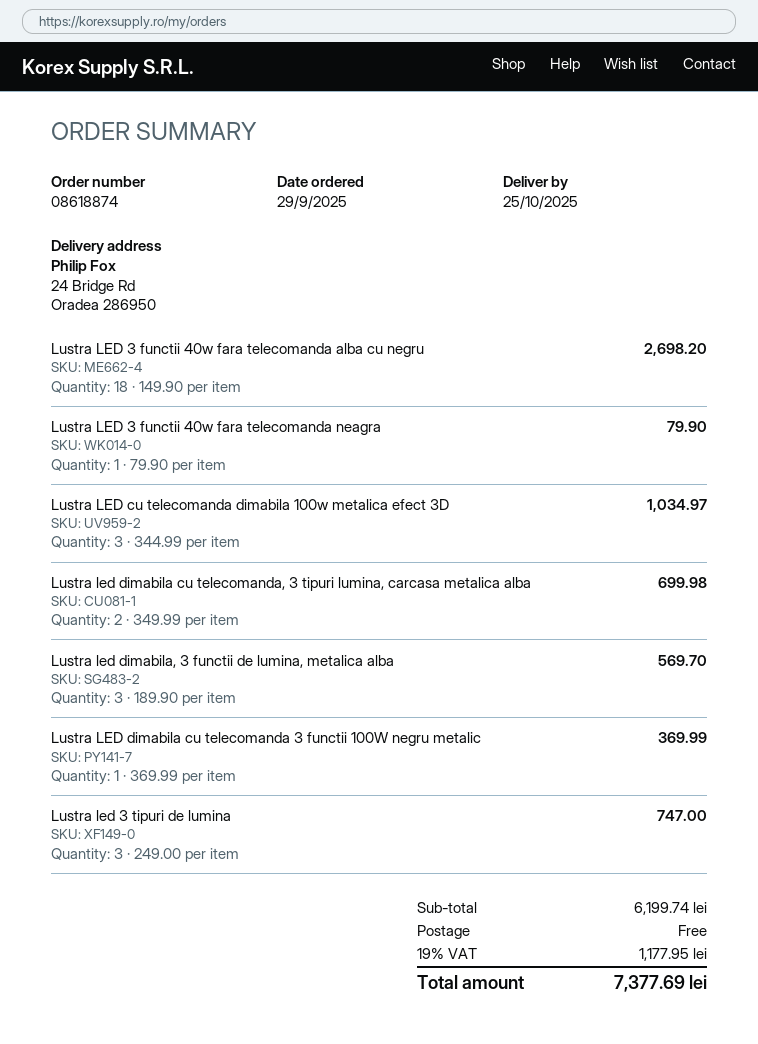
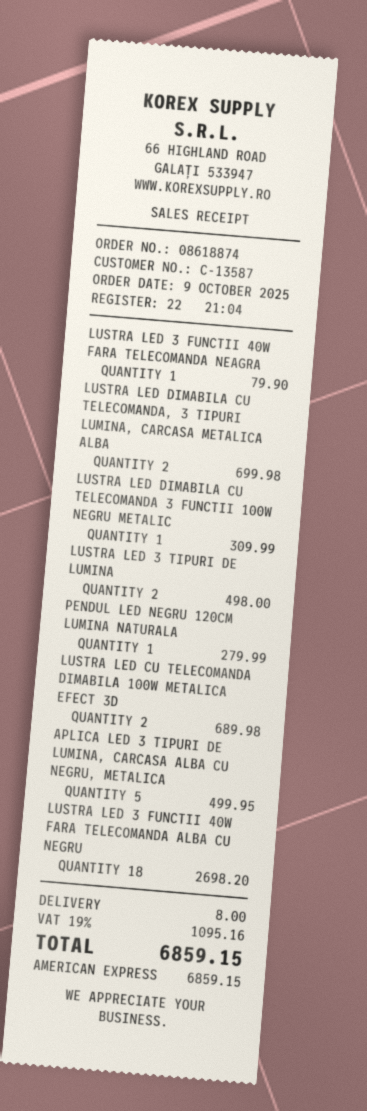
order date: 2025-09-29 -> 2025-10-09
Lustra LED cu telecomanda dimabila 100w metalica efect 3D: 3 for 1034.97 -> 2 for 689.98
Lustra led dimabila, 3 functii de lumina, metalica alba: 3 for 569.70 -> none
Lustra LED dimabila cu telecomanda 3 functii 100W negru metalic: 1 for 369.99 -> 1 for 309.99
Lustra led 3 tipuri de lumina: 3 for 747.00 -> 2 for 498.00
PENDUL LED NEGRU 120CM LUMINA NATURALA: none -> 1 for 279.99
APLICA LED 3 TIPURI DE LUMINA, CARCASA ALBA CU NEGRU, METALICA: none -> 5 for 499.95
shipping: 0.00 -> 8.00
tax: 19% = 1177.95 -> 19% = 1095.16
total: 7377.69 -> 6859.15

